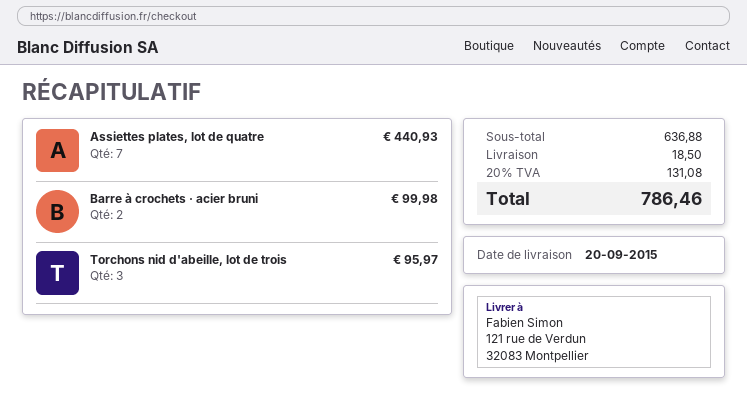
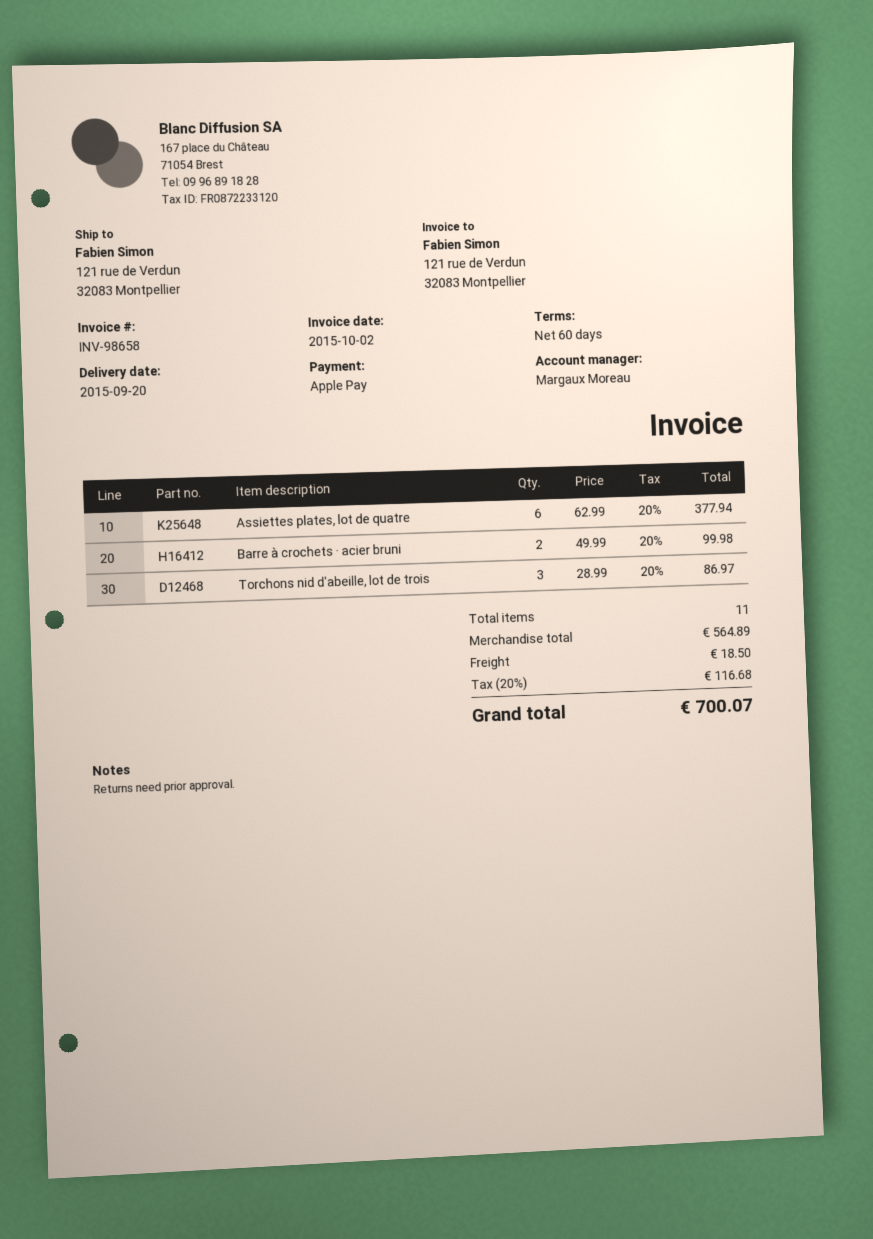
Assiettes plates, lot de quatre: 7 for 440.93 -> 6 for 377.94
Torchons nid d'abeille, lot de trois: 3 for 95.97 -> 3 for 86.97
subtotal: 636.88 -> 564.89
tax: 20% = 131.08 -> 20% = 116.68
total: 786.46 -> 700.07

